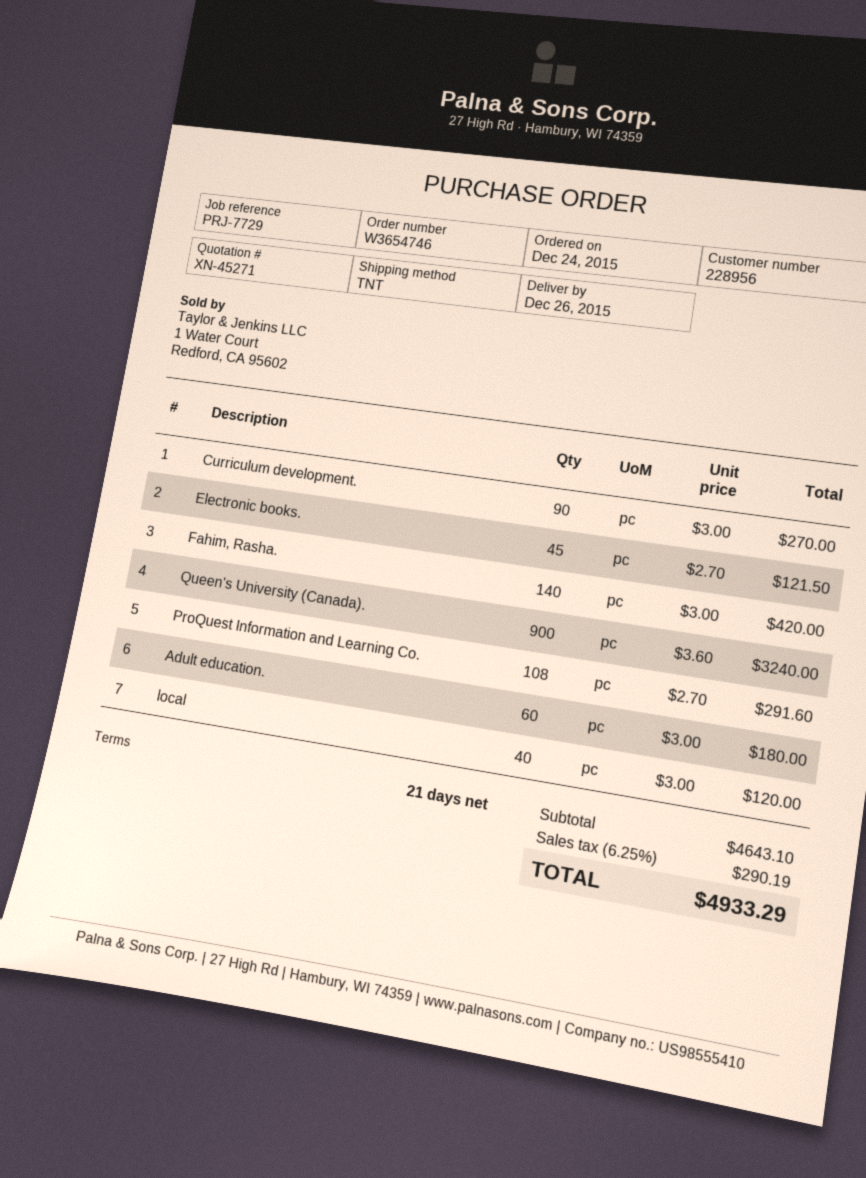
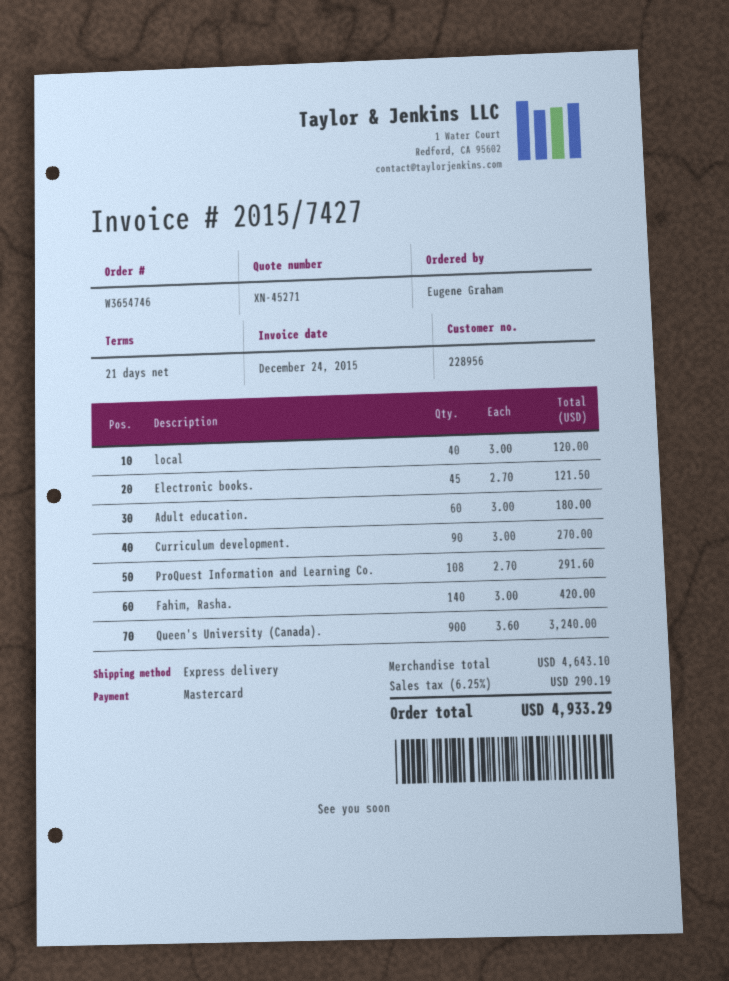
shipping method: TNT -> express

